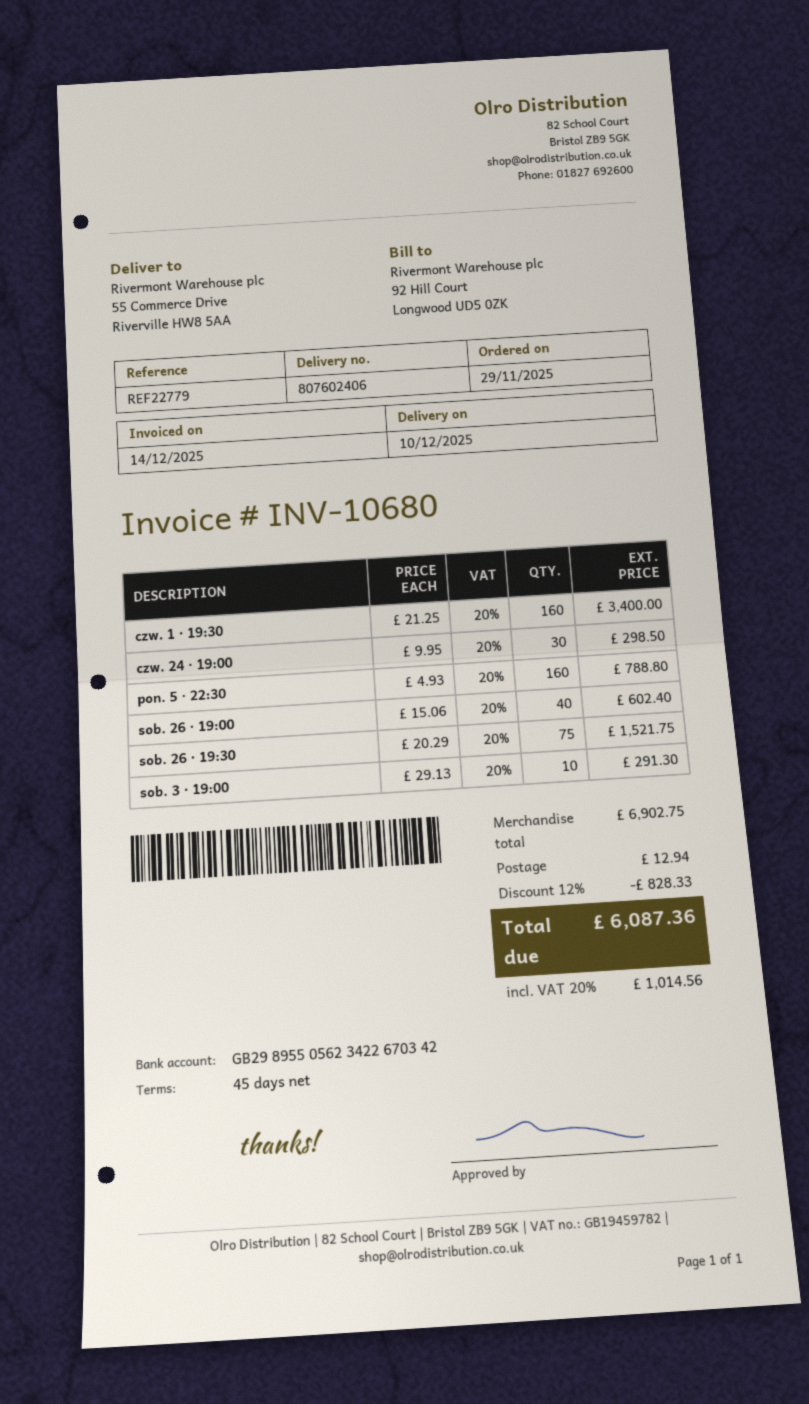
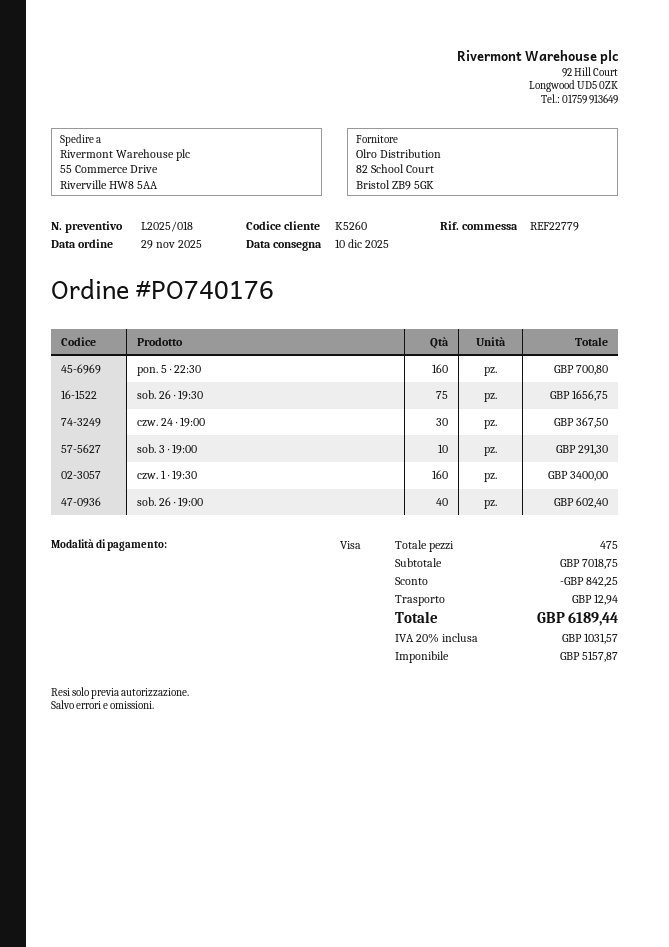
czw. 24 · 19:00: 30 for 298.50 -> 30 for 367.50
pon. 5 · 22:30: 160 for 788.80 -> 160 for 700.80
sob. 26 · 19:30: 75 for 1521.75 -> 75 for 1656.75
subtotal: 6902.75 -> 7018.75
discount: 828.33 -> 842.25
tax: 20% = 1014.56 -> 20% = 1031.57
total: 6087.36 -> 6189.44

